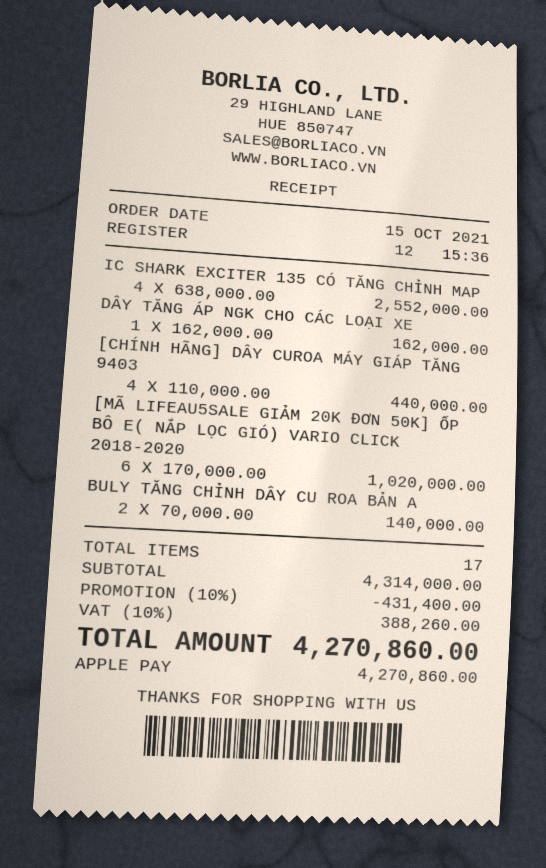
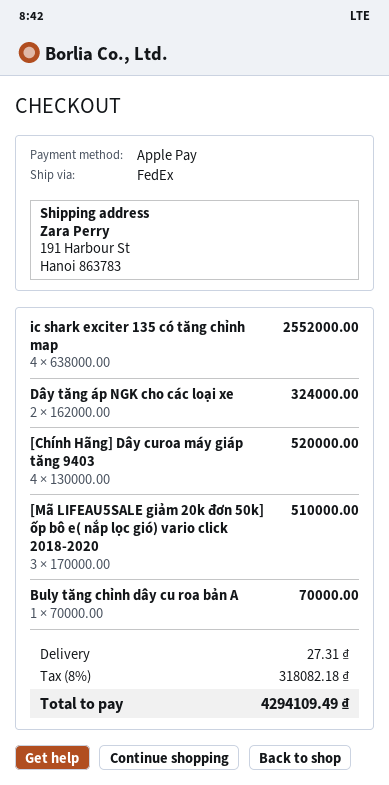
DÂY TĂNG ÁP NGK CHO CÁC LOẠI XE: 1 x 162000.00 = 162000.00 -> 2 x 162000.00 = 324000.00
[CHÍNH HÃNG] DÂY CUROA MÁY GIÁP TĂNG 9403: 4 x 110000.00 = 440000.00 -> 4 x 130000.00 = 520000.00
[MÃ LIFEAU5SALE GIẢM 20K ĐƠN 50K] ỐP BÔ E( NẮP LỌC GIÓ) VARIO CLICK 2018-2020: 6 x 170000.00 = 1020000.00 -> 3 x 170000.00 = 510000.00
BULY TĂNG CHỈNH DÂY CU ROA BẢN A: 2 x 70000.00 = 140000.00 -> 1 x 70000.00 = 70000.00
discount: 10% = 431400.00 -> none
shipping: none -> 27.31
tax: 10% = 388260.00 -> 8% = 318082.18
total: 4270860.00 -> 4294109.49

